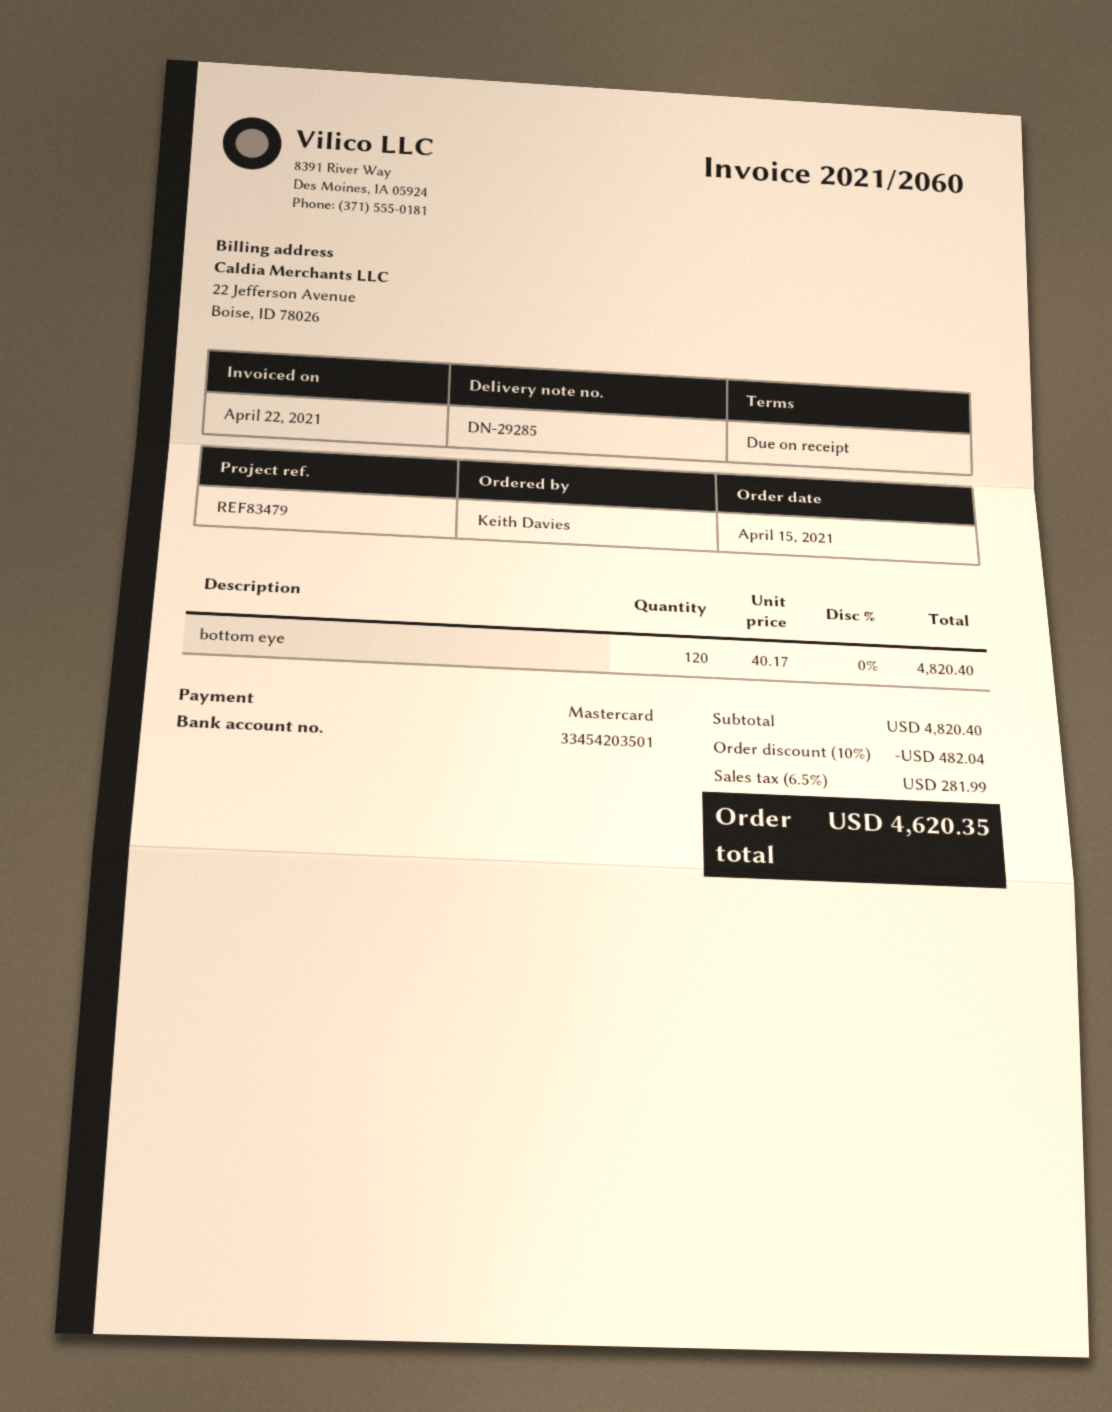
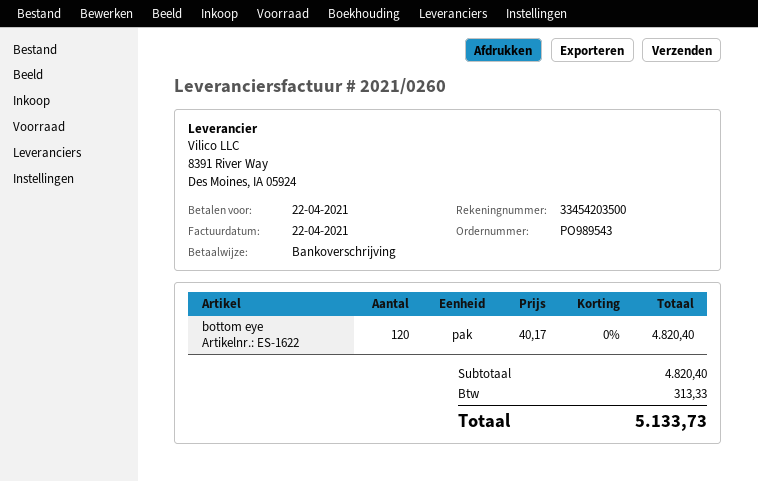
invoice number: 2021/2060 -> 2021/0260
payment method: Mastercard -> bank transfer
bank account: 33454203501 -> 33454203500
discount: 10% = 482.04 -> none
tax: 281.99 -> 313.33
total: 4620.35 -> 5133.73

